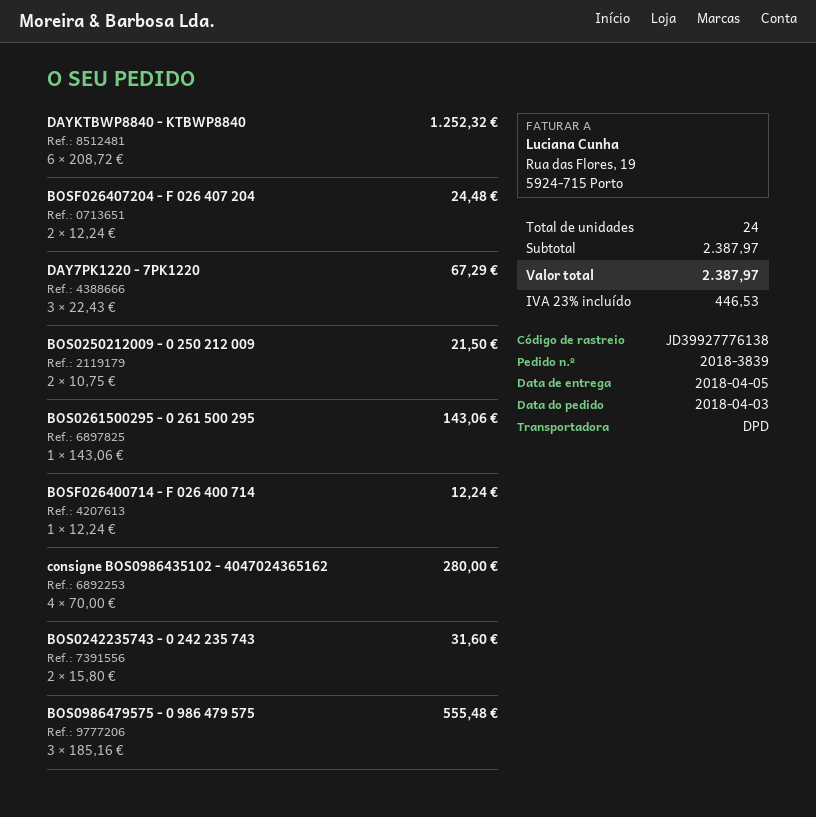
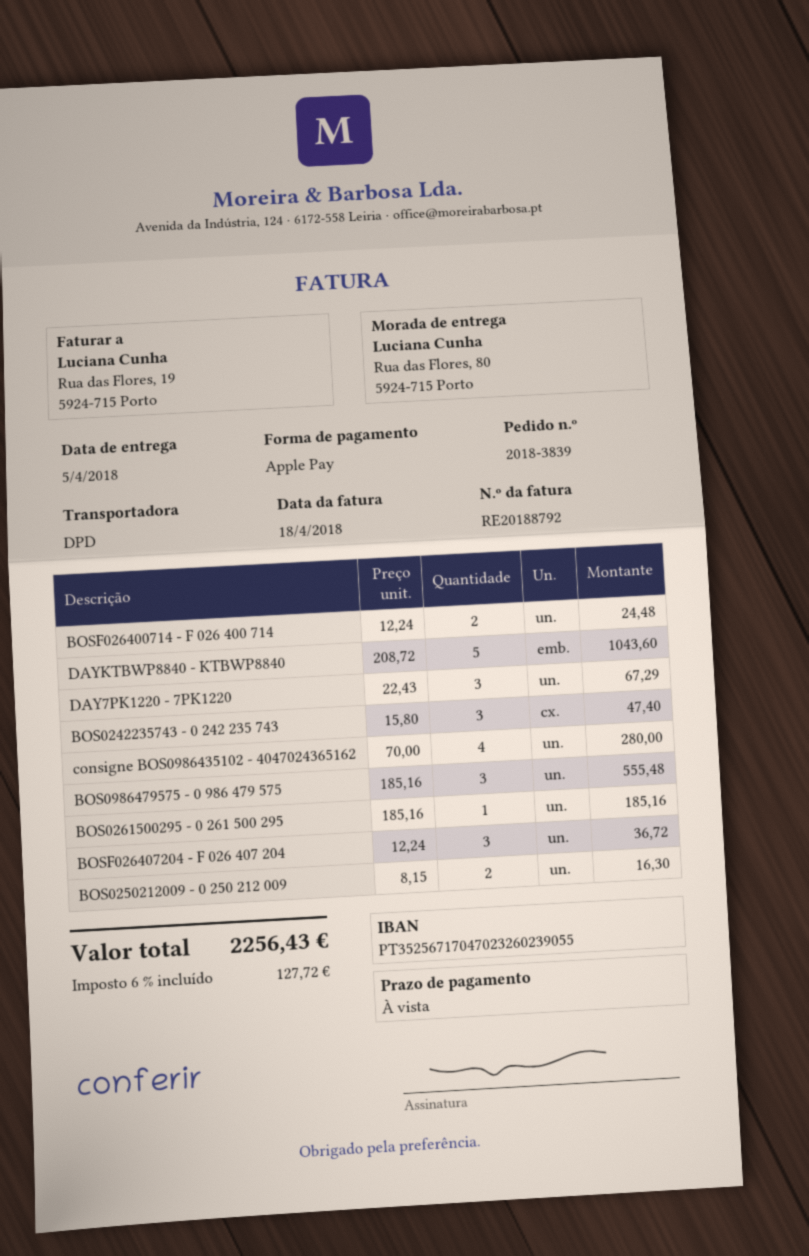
DAYKTBWP8840 - KTBWP8840: 6 x 208.72 = 1252.32 -> 5 x 208.72 = 1043.60
BOSF026407204 - F 026 407 204: 2 x 12.24 = 24.48 -> 3 x 12.24 = 36.72
BOS0250212009 - 0 250 212 009: 2 x 10.75 = 21.50 -> 2 x 8.15 = 16.30
BOS0261500295 - 0 261 500 295: 1 x 143.06 = 143.06 -> 1 x 185.16 = 185.16
BOSF026400714 - F 026 400 714: 1 x 12.24 = 12.24 -> 2 x 12.24 = 24.48
BOS0242235743 - 0 242 235 743: 2 x 15.80 = 31.60 -> 3 x 15.80 = 47.40
tax: 23% = 446.53 -> 6% = 127.72
total: 2387.97 -> 2256.43

